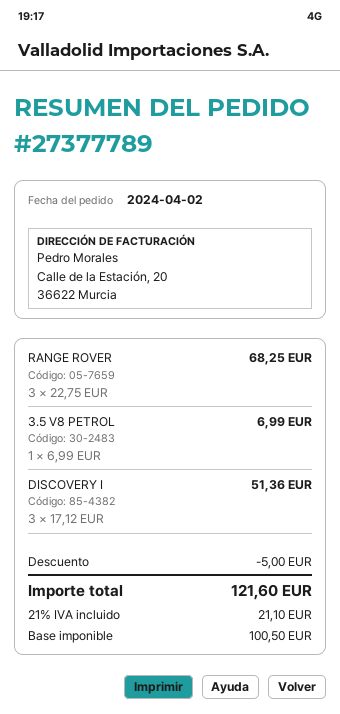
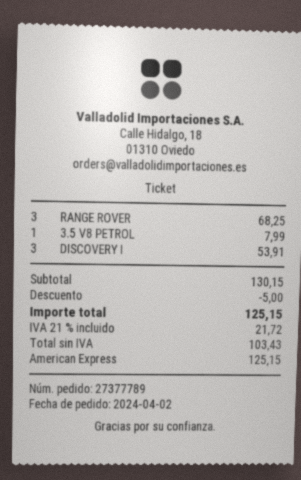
3.5 V8 PETROL: 1 for 6.99 -> 1 for 7.99
DISCOVERY I: 3 for 51.36 -> 3 for 53.91
net: 100.50 -> 103.43
tax: 21% = 21.10 -> 21% = 21.72
total: 121.60 -> 125.15

